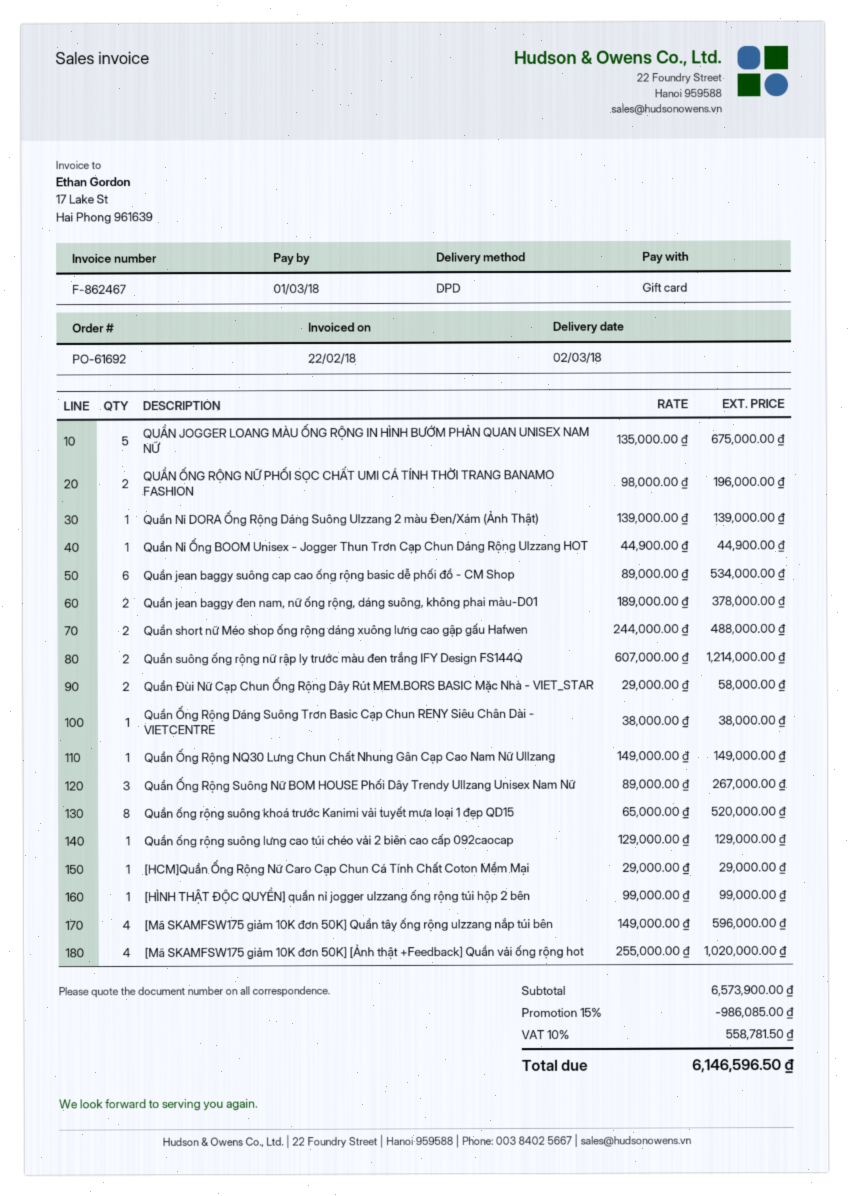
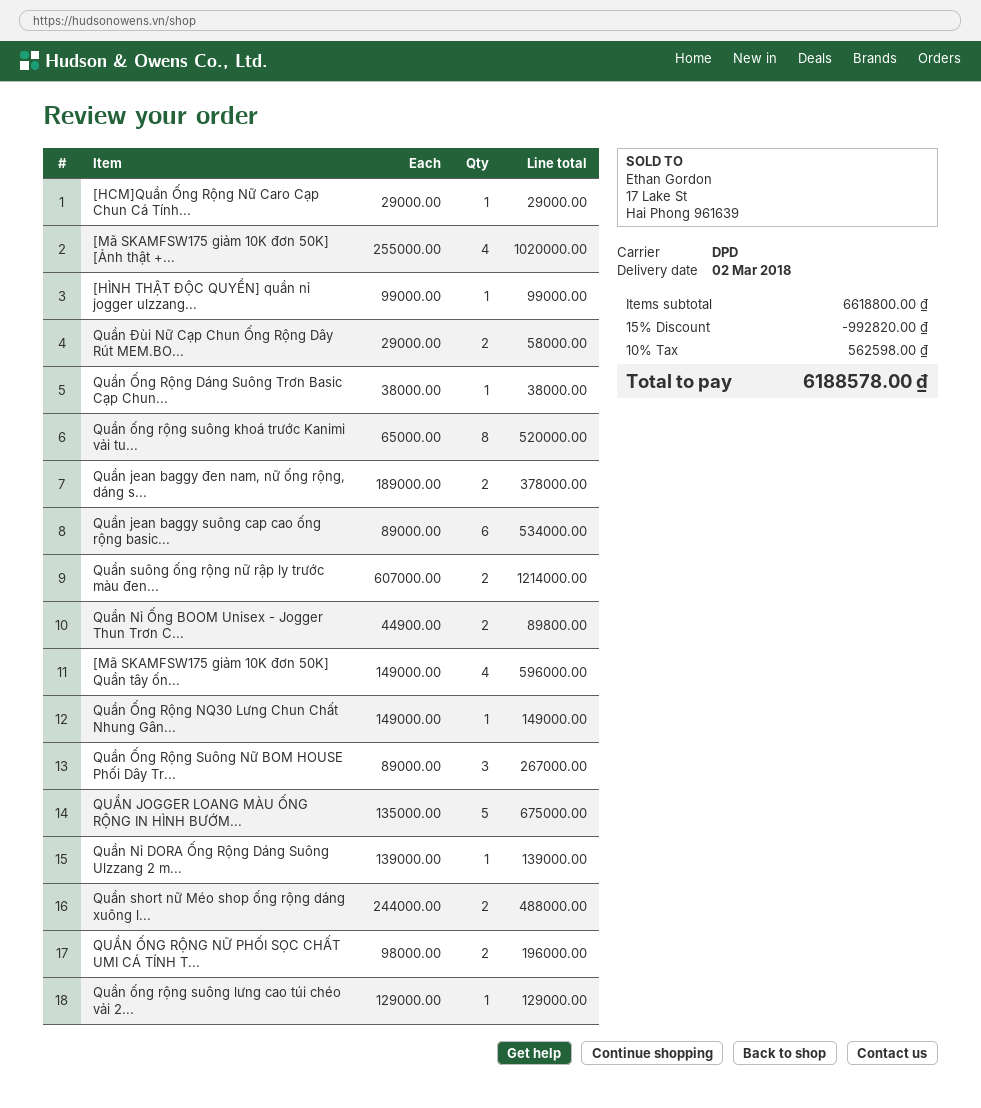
Quần Nỉ Ống BOOM Unisex - Jogger Thun Trơn Cạp Chun Dáng Rộng Ulzzang HOT: 1 x 44900.00 = 44900.00 -> 2 x 44900.00 = 89800.00
subtotal: 6573900.00 -> 6618800.00
discount: 15% = 986085.00 -> 15% = 992820.00
tax: 10% = 558781.50 -> 10% = 562598.00
total: 6146596.50 -> 6188578.00

